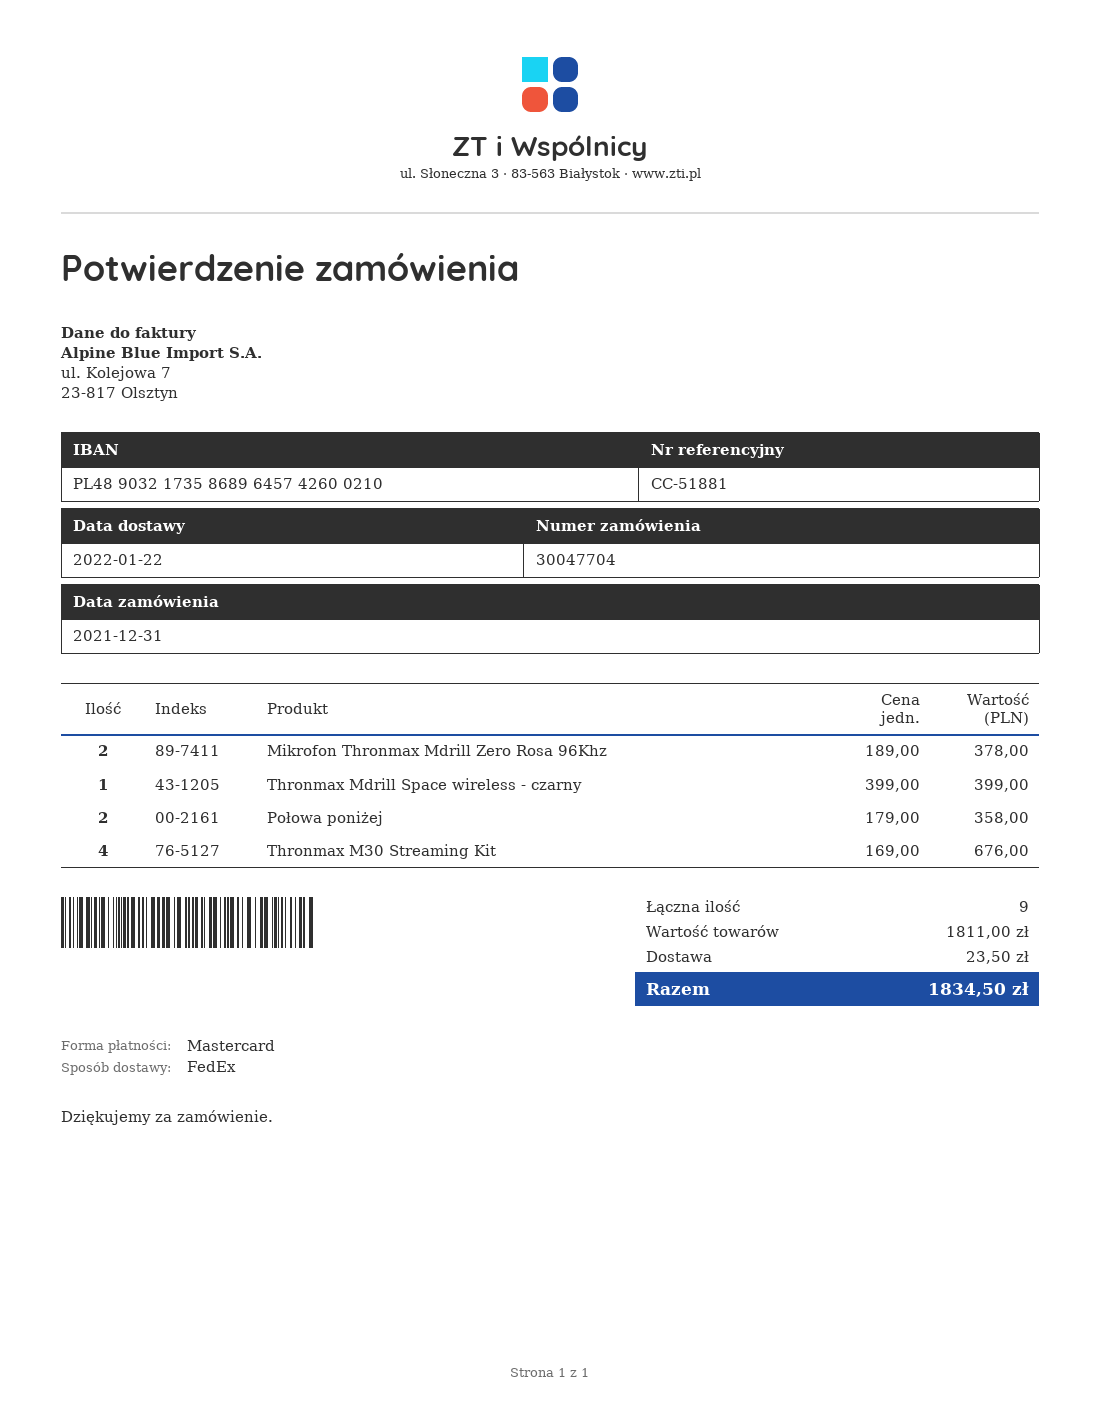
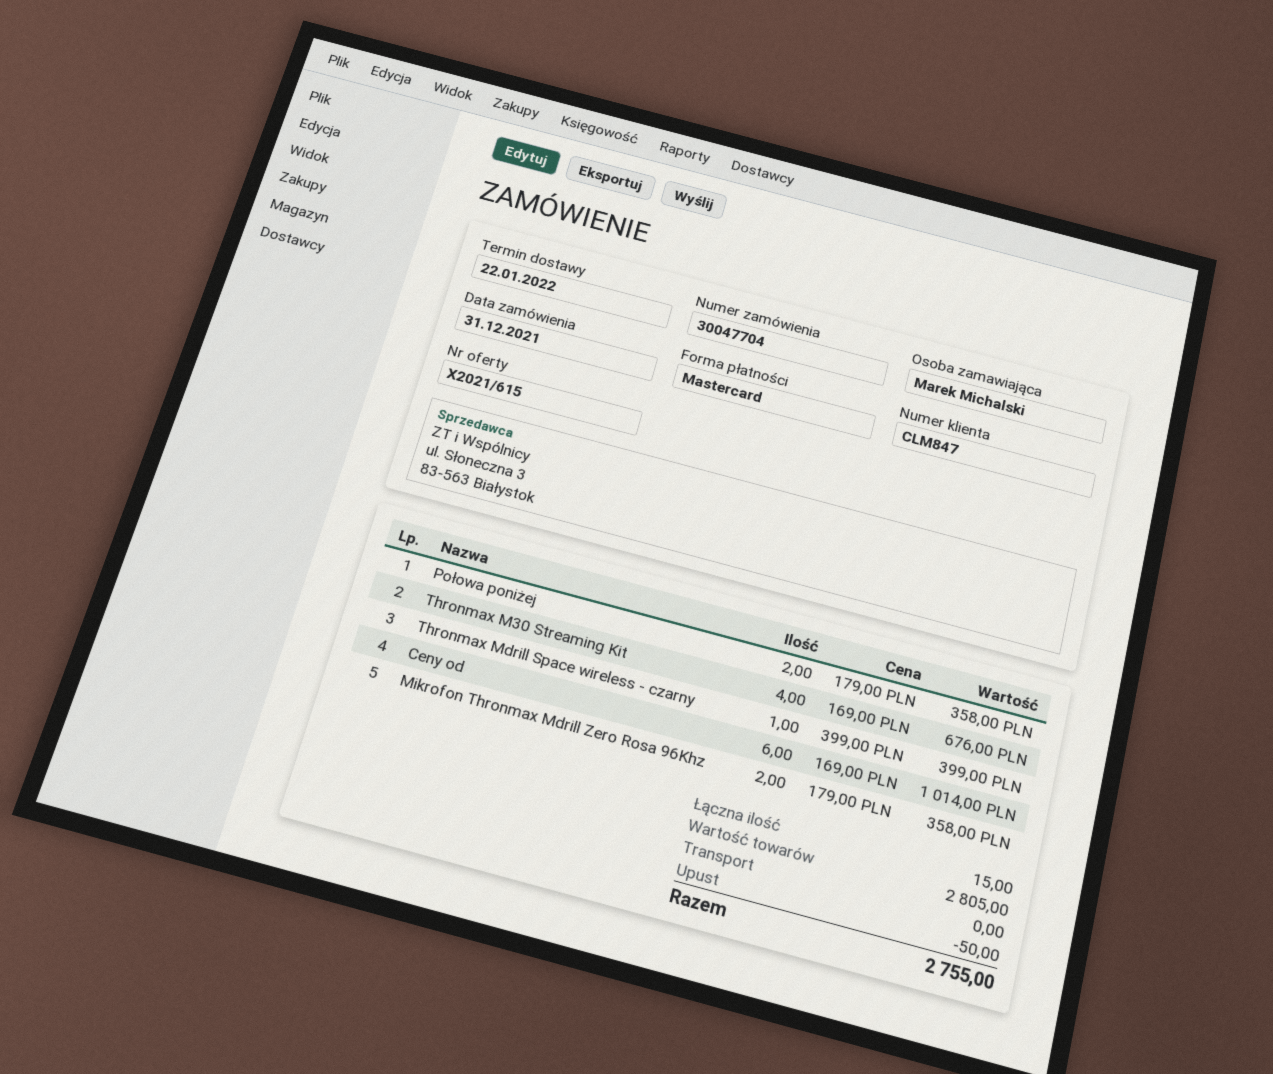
Mikrofon Thronmax Mdrill Zero Rosa 96Khz: 2 x 189.00 = 378.00 -> 2 x 179.00 = 358.00
Ceny od: none -> 6 x 169.00 = 1014.00
total quantity: 9 -> 15
subtotal: 1811.00 -> 2805.00
discount: none -> 50.00
shipping: 23.50 -> 0.00
total: 1834.50 -> 2755.00

